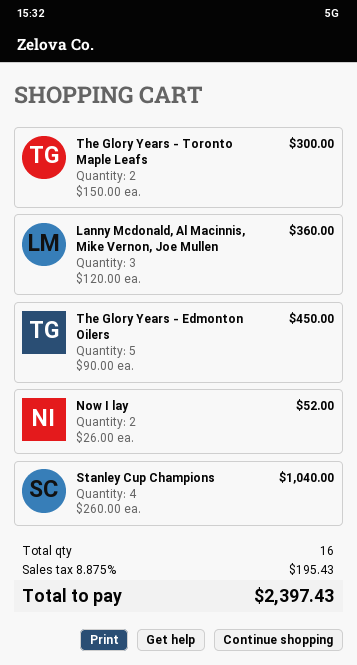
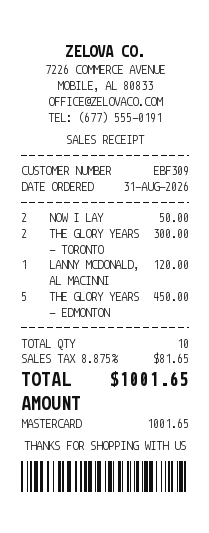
Lanny Mcdonald, Al Macinnis, Mike Vernon, Joe Mullen: 3 for 360.00 -> 1 for 120.00
Now I lay: 2 for 52.00 -> 2 for 50.00
Stanley Cup Champions: 4 for 1040.00 -> none
total quantity: 16 -> 10
tax: 8.875% = 195.43 -> 8.875% = 81.65
total: 2397.43 -> 1001.65

